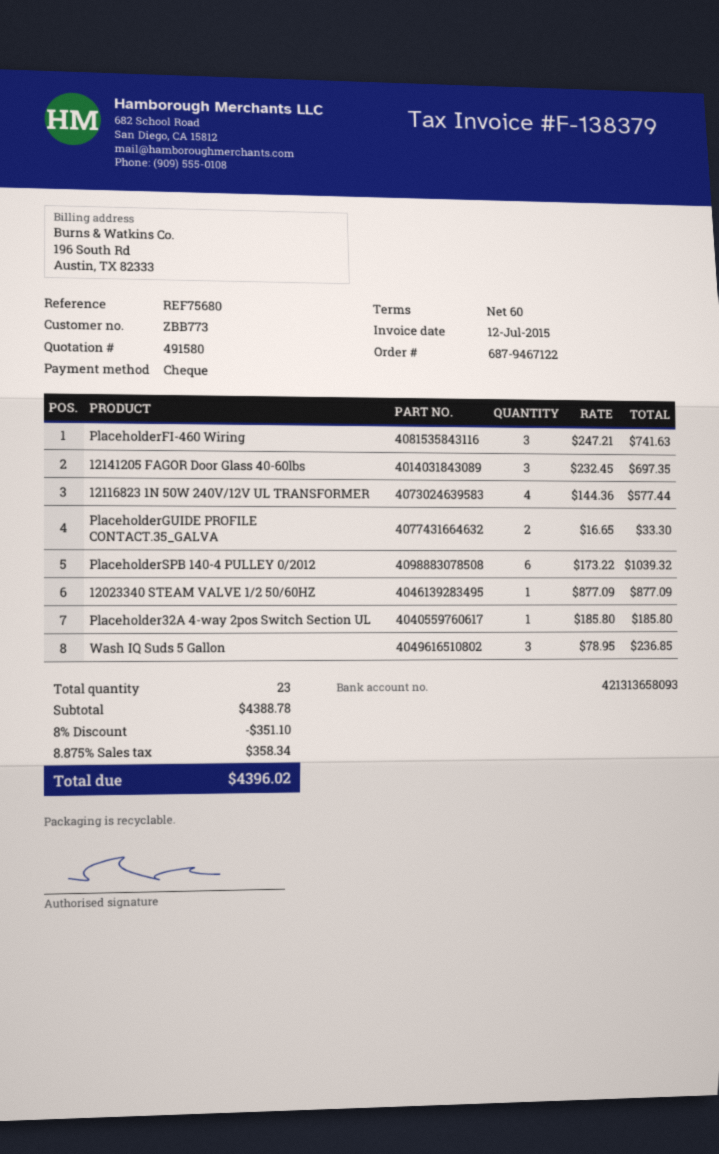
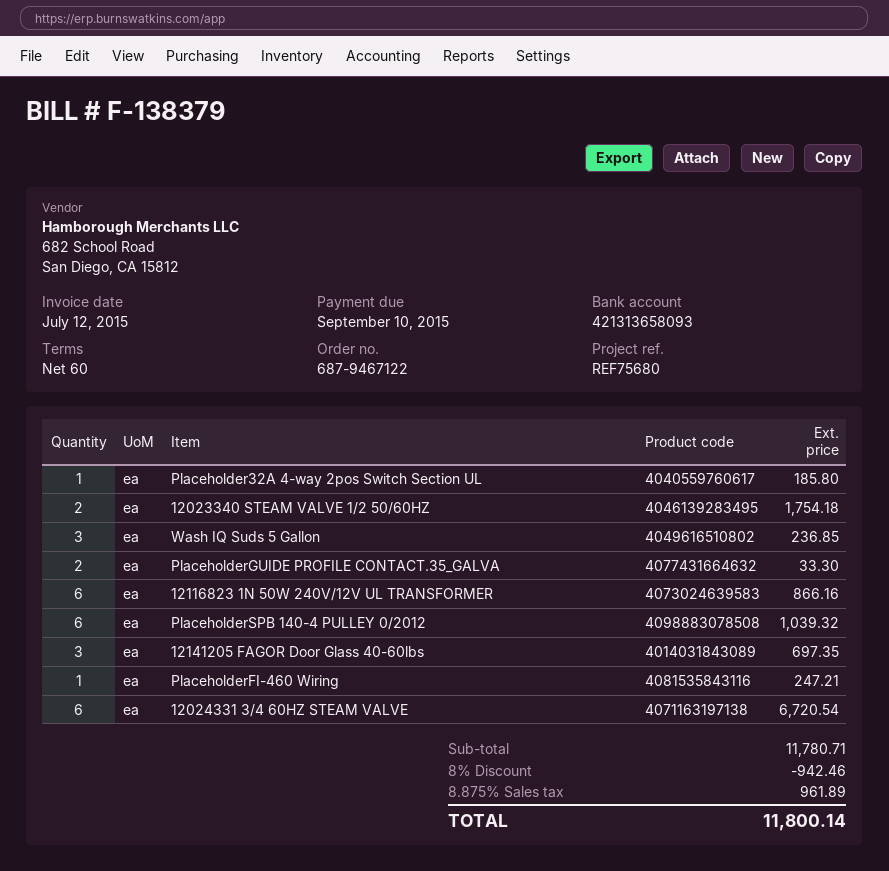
PlaceholderFI-460 Wiring: 3 for 741.63 -> 1 for 247.21
12116823 1N 50W 240V/12V UL TRANSFORMER: 4 for 577.44 -> 6 for 866.16
12023340 STEAM VALVE 1/2 50/60HZ: 1 for 877.09 -> 2 for 1754.18
12024331 3/4 60HZ STEAM VALVE: none -> 6 for 6720.54
subtotal: 4388.78 -> 11780.71
discount: 8% = 351.10 -> 8% = 942.46
tax: 8.875% = 358.34 -> 8.875% = 961.89
total: 4396.02 -> 11800.14

